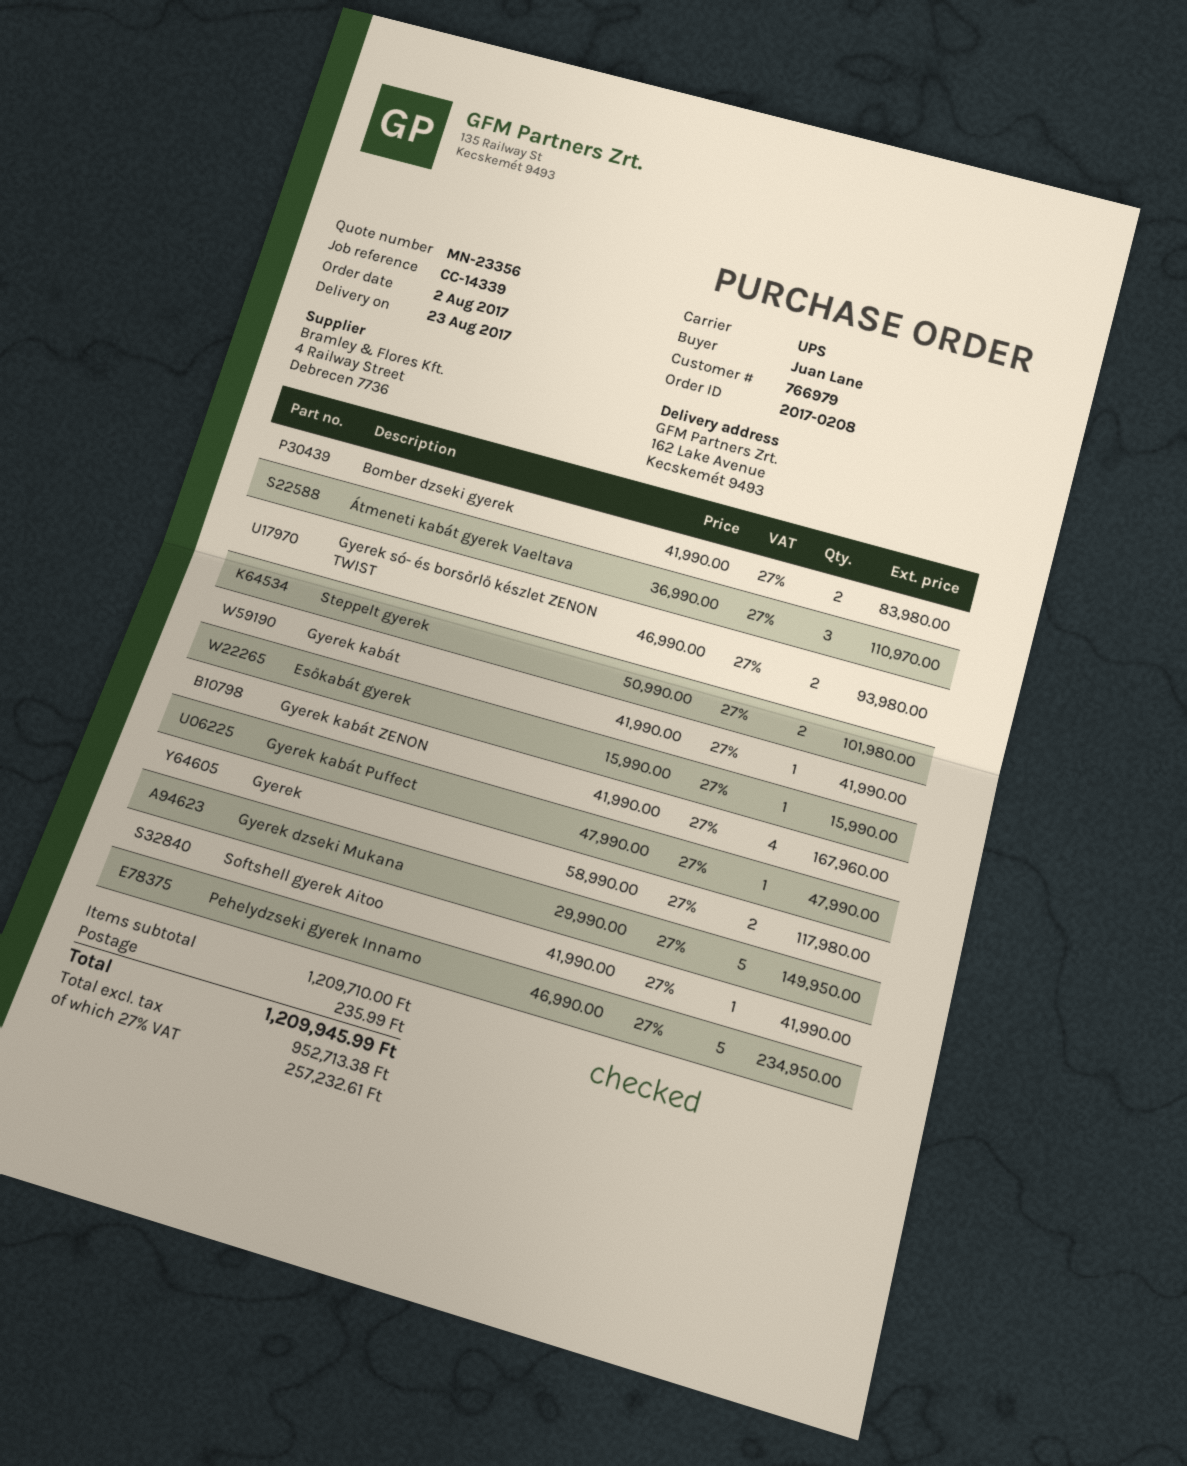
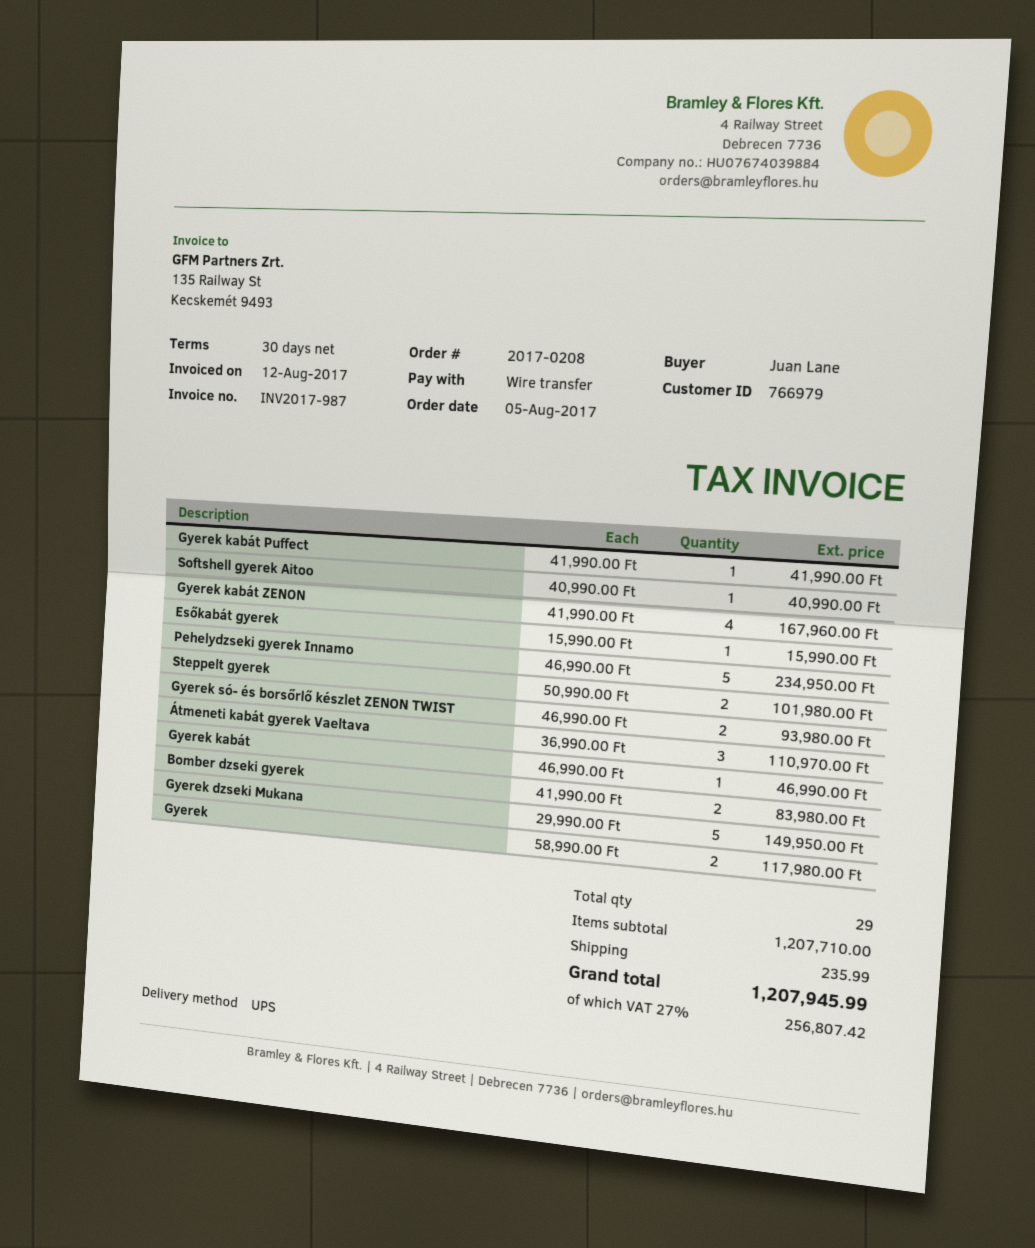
order date: 2017-08-02 -> 2017-08-05
Gyerek kabát: 1 x 41990.00 = 41990.00 -> 1 x 46990.00 = 46990.00
Gyerek kabát Puffect: 1 x 47990.00 = 47990.00 -> 1 x 41990.00 = 41990.00
Softshell gyerek Aitoo: 1 x 41990.00 = 41990.00 -> 1 x 40990.00 = 40990.00
subtotal: 1209710.00 -> 1207710.00
tax: 27% = 257232.61 -> 27% = 256807.42
total: 1209945.99 -> 1207945.99

